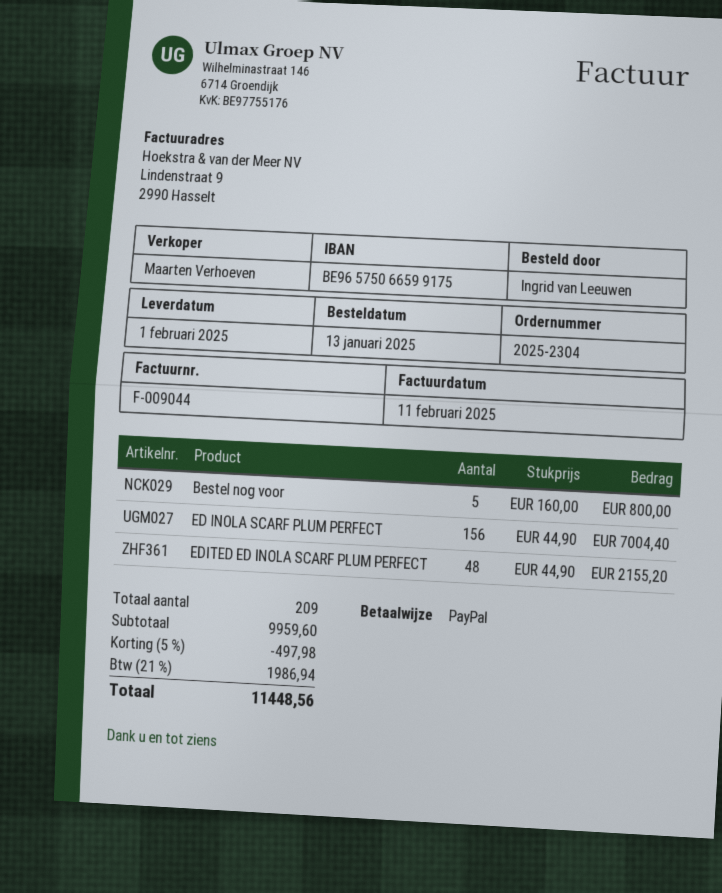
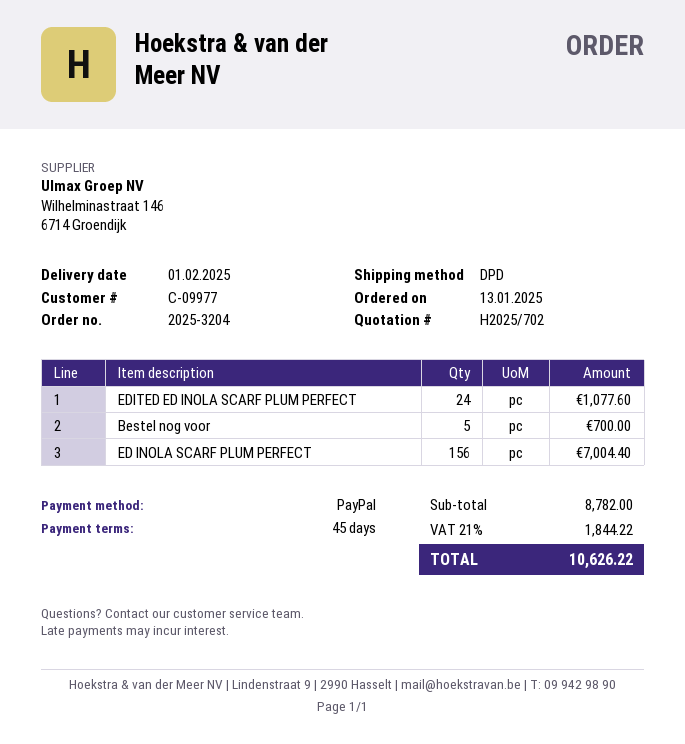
order number: 2025-2304 -> 2025-3204
Bestel nog voor: 5 for 800.00 -> 5 for 700.00
EDITED ED INOLA SCARF PLUM PERFECT: 48 for 2155.20 -> 24 for 1077.60
subtotal: 9959.60 -> 8782.00
discount: 5% = 497.98 -> none
tax: 21% = 1986.94 -> 21% = 1844.22
total: 11448.56 -> 10626.22

